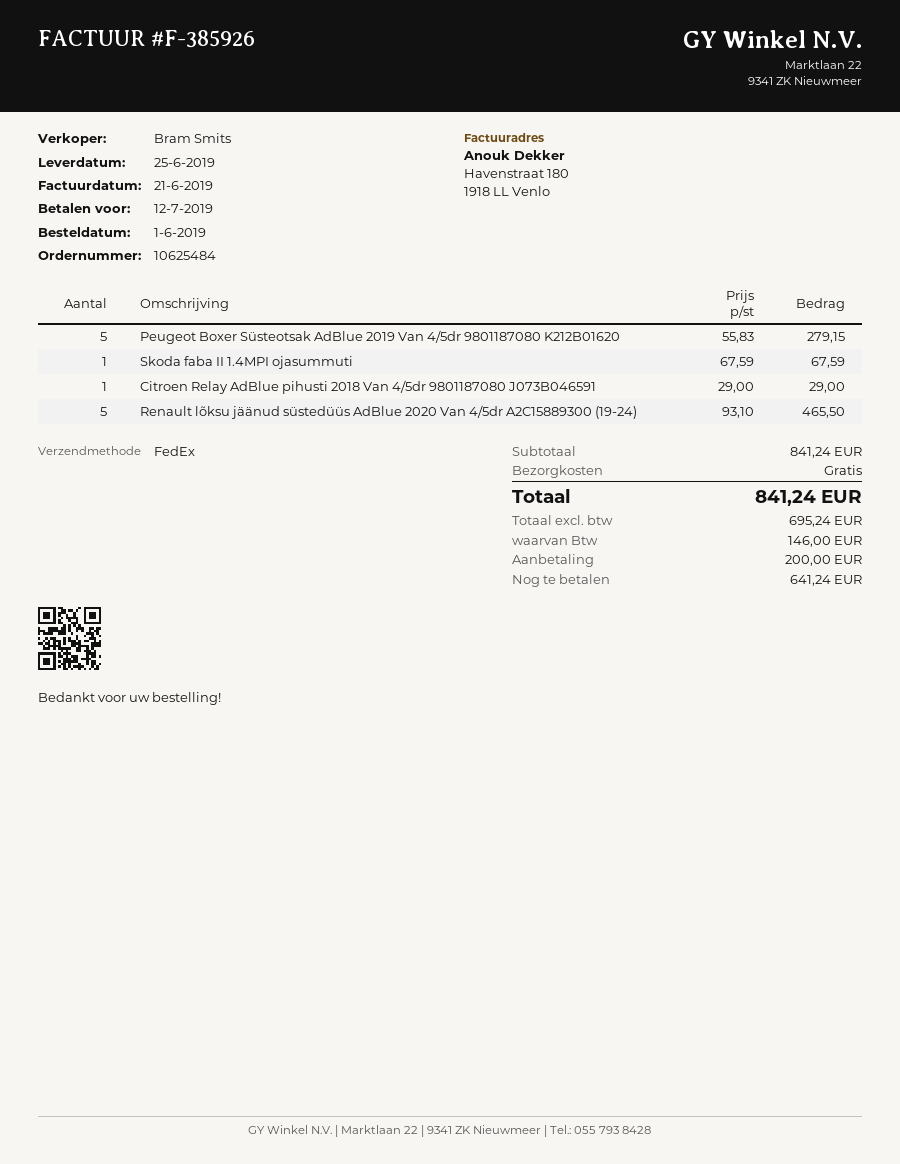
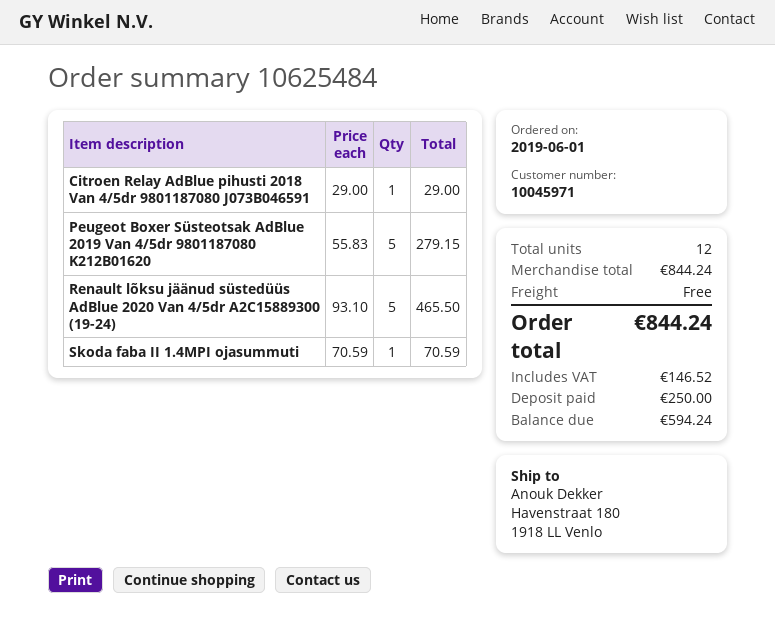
Skoda faba II 1.4MPI ojasummuti: 1 x 67.59 = 67.59 -> 1 x 70.59 = 70.59
subtotal: 841.24 -> 844.24
tax: 146.00 -> 146.52
total: 841.24 -> 844.24
deposit: 200.00 -> 250.00
balance: 641.24 -> 594.24

